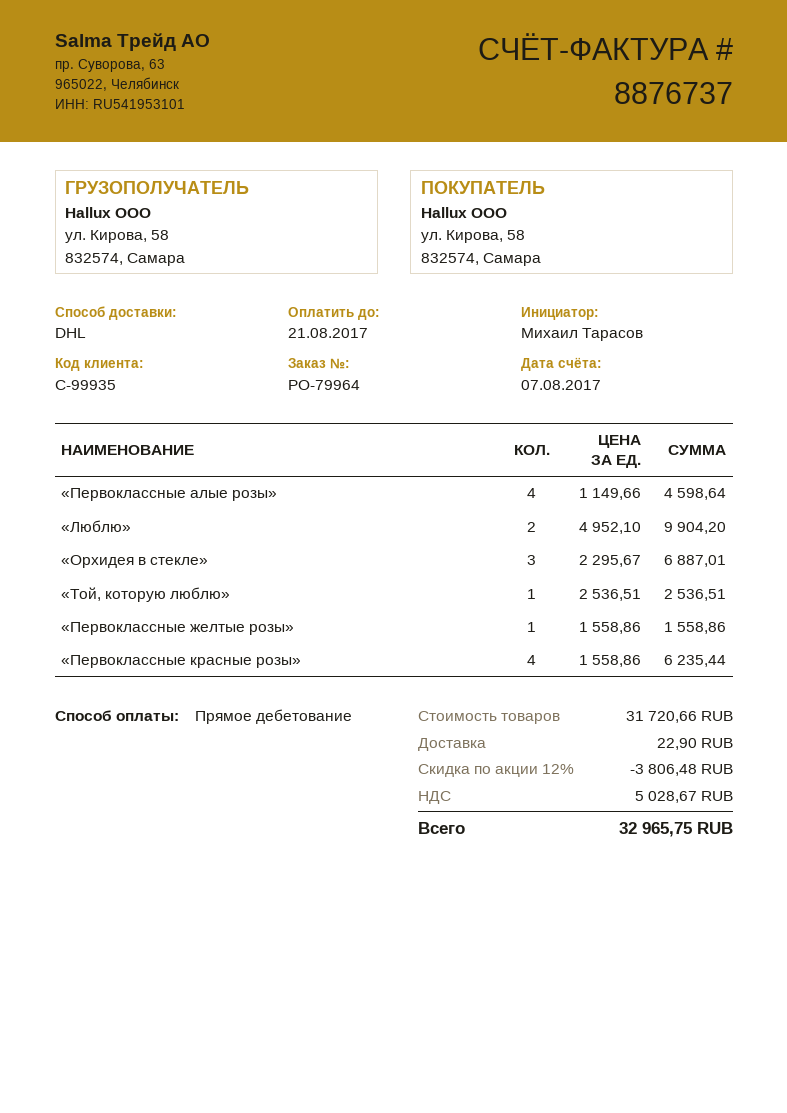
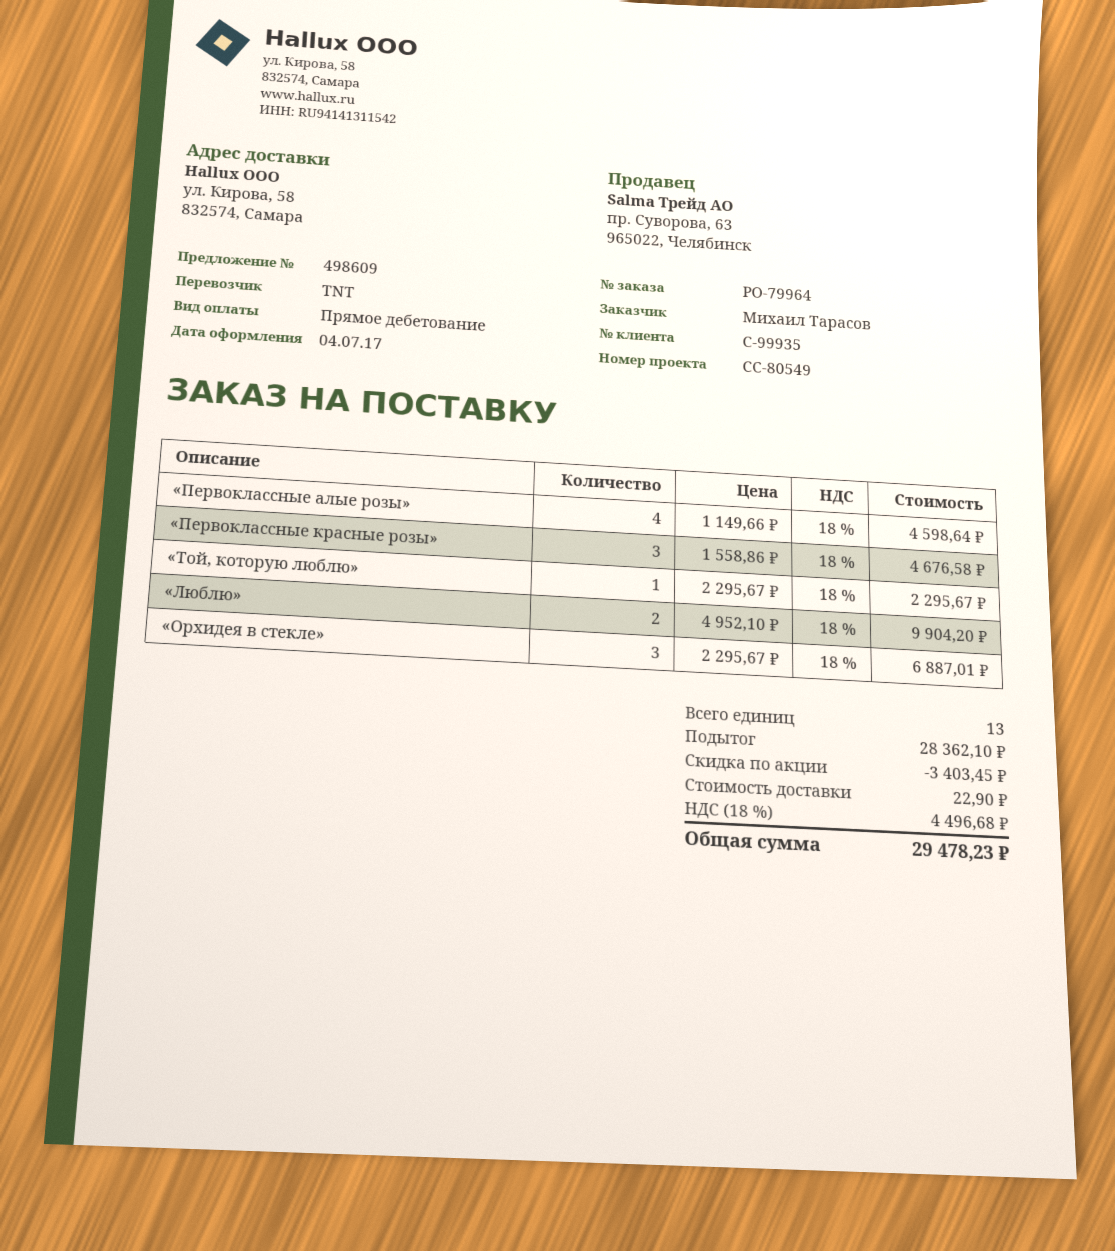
shipping method: DHL -> TNT
«Той, которую люблю»: 1 x 2536.51 = 2536.51 -> 1 x 2295.67 = 2295.67
«Первоклассные желтые розы»: 1 x 1558.86 = 1558.86 -> none
«Первоклассные красные розы»: 4 x 1558.86 = 6235.44 -> 3 x 1558.86 = 4676.58
subtotal: 31720.66 -> 28362.10
discount: 3806.48 -> 3403.45
tax: 5028.67 -> 4496.68
total: 32965.75 -> 29478.23

